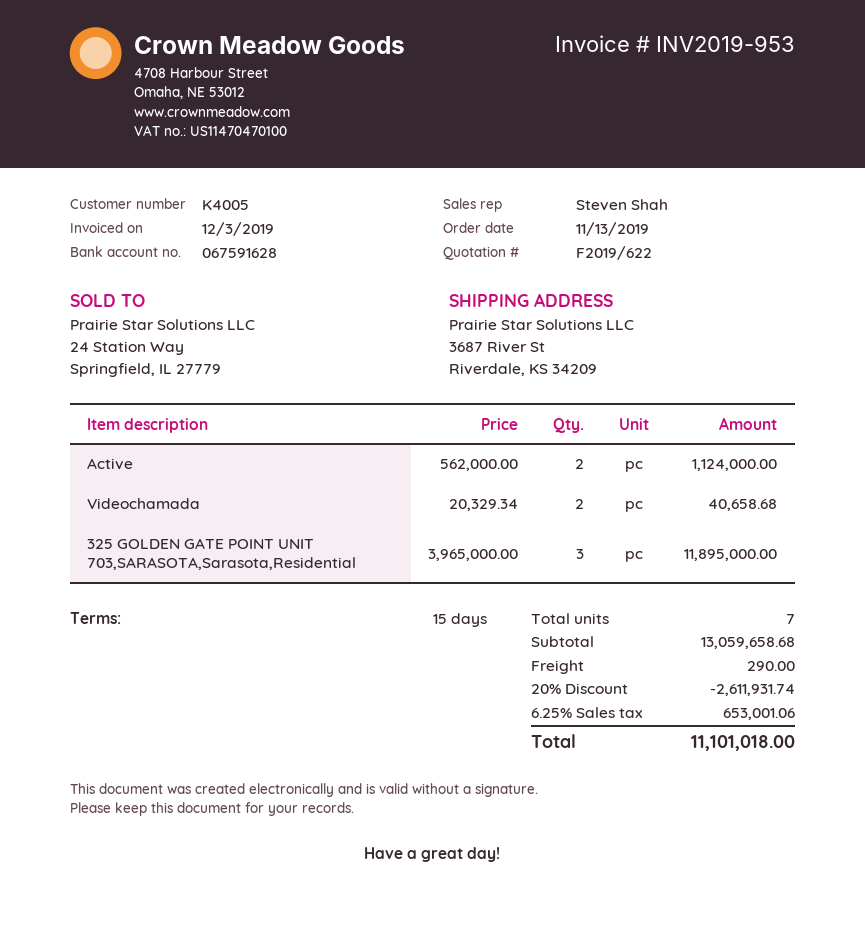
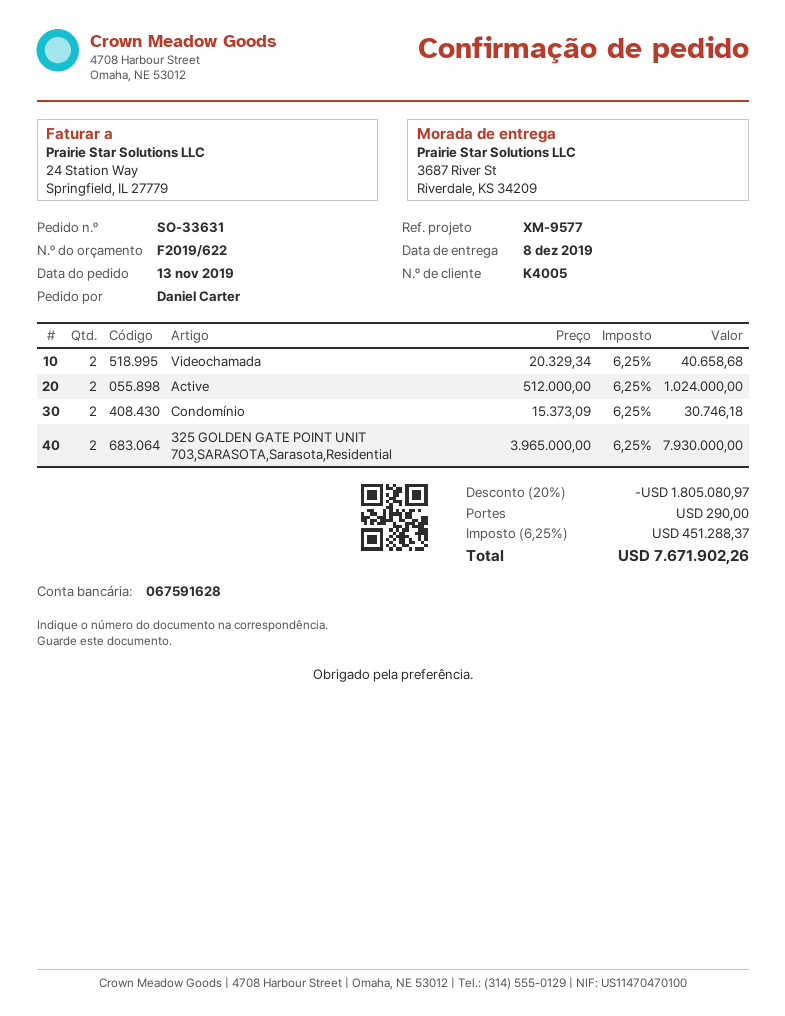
Active: 2 x 562000.00 = 1124000.00 -> 2 x 512000.00 = 1024000.00
325 GOLDEN GATE POINT UNIT 703,SARASOTA,Sarasota,Residential: 3 x 3965000.00 = 11895000.00 -> 2 x 3965000.00 = 7930000.00
Condomínio: none -> 2 x 15373.09 = 30746.18
discount: 20% = 2611931.74 -> 20% = 1805080.97
tax: 6.25% = 653001.06 -> 6.25% = 451288.37
total: 11101018.00 -> 7671902.26

